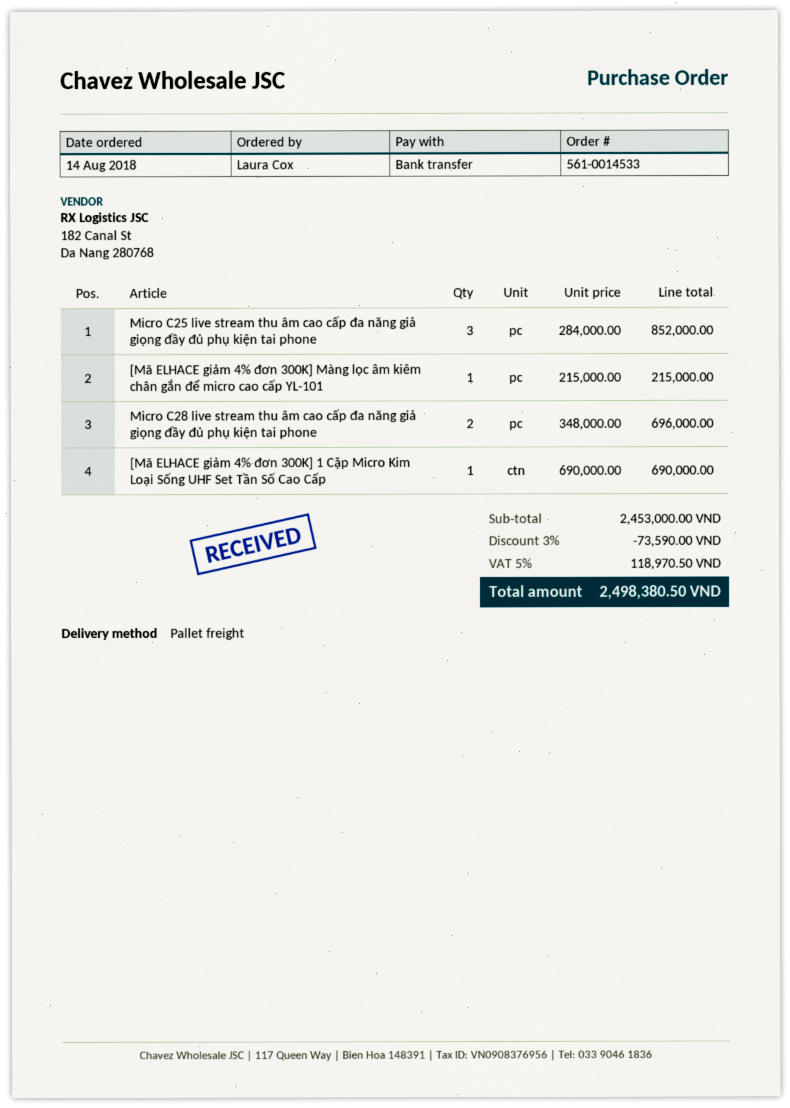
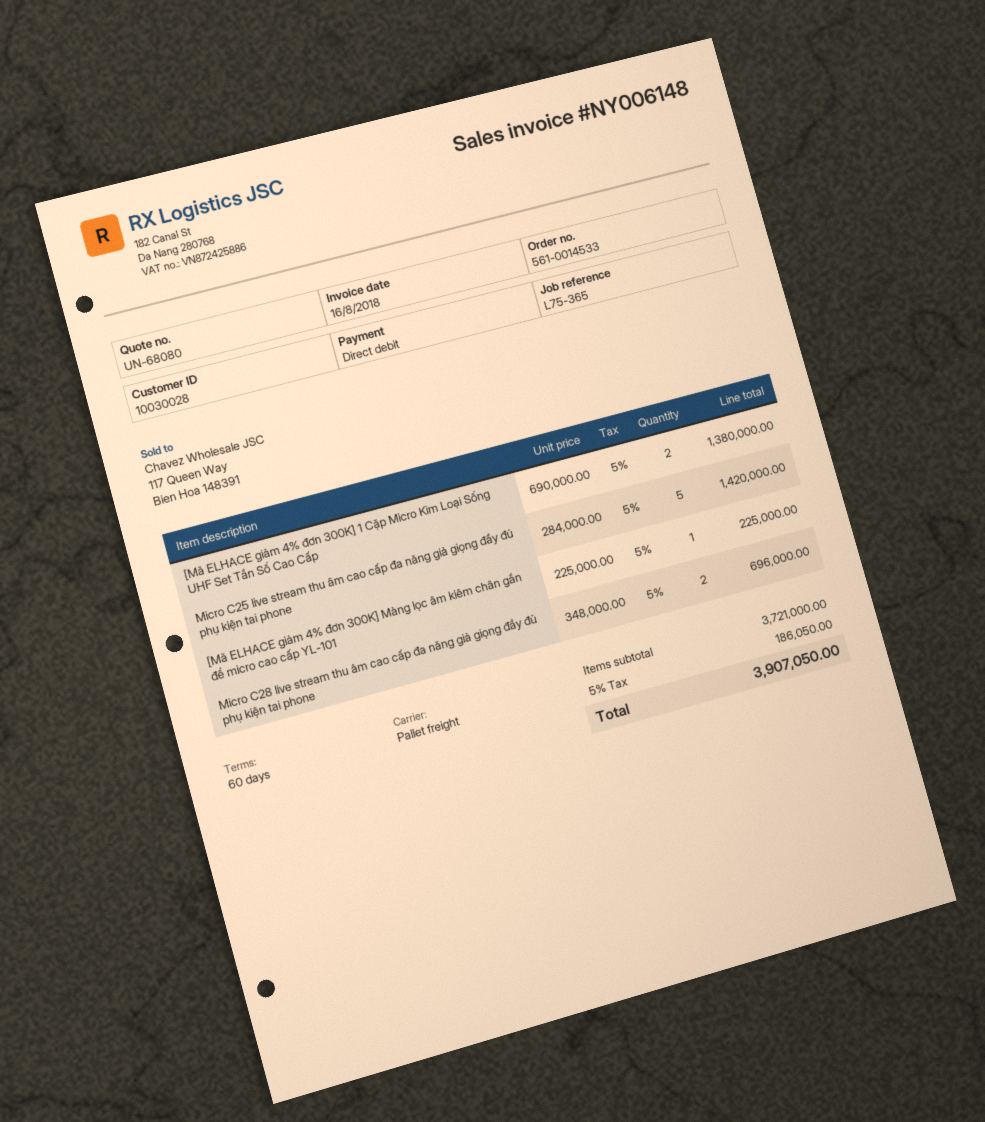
payment method: bank transfer -> direct debit
Micro C25 live stream thu âm cao cấp đa năng giả giọng đầy đủ phụ kiện tai phone: 3 x 284000.00 = 852000.00 -> 5 x 284000.00 = 1420000.00
[Mã ELHACE giảm 4% đơn 300K] Màng lọc âm kiêm chân gắn để micro cao cấp YL-101: 1 x 215000.00 = 215000.00 -> 1 x 225000.00 = 225000.00
[Mã ELHACE giảm 4% đơn 300K] 1 Cặp Micro Kim Loại Sống UHF Set Tần Số Cao Cấp: 1 x 690000.00 = 690000.00 -> 2 x 690000.00 = 1380000.00
subtotal: 2453000.00 -> 3721000.00
discount: 3% = 73590.00 -> none
tax: 5% = 118970.50 -> 5% = 186050.00
total: 2498380.50 -> 3907050.00

